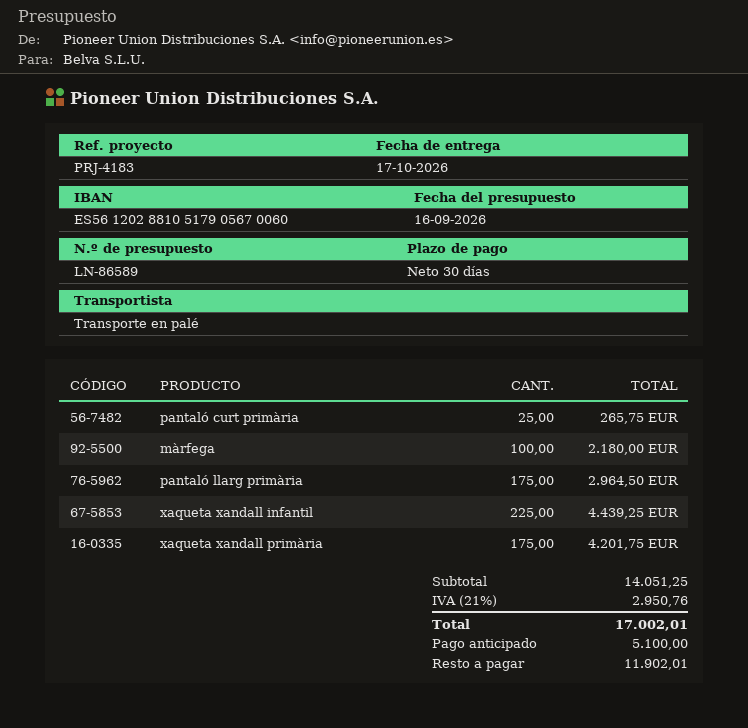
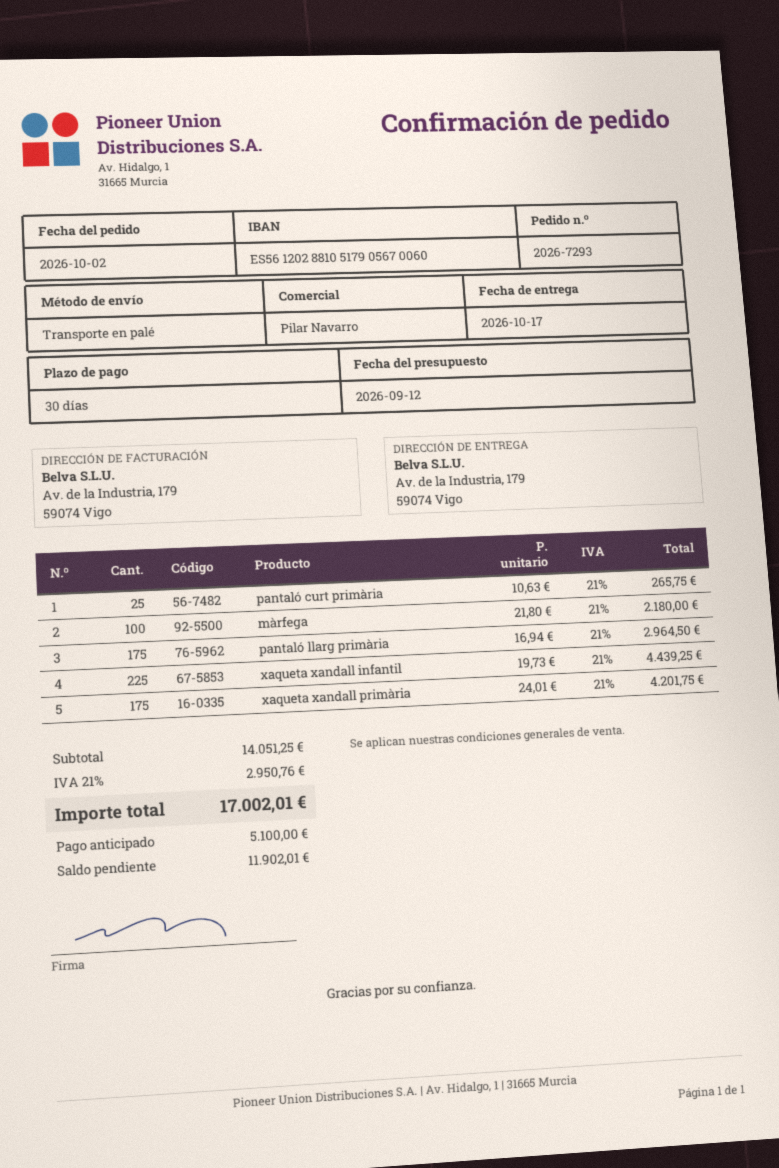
quote date: 2026-09-16 -> 2026-09-12

